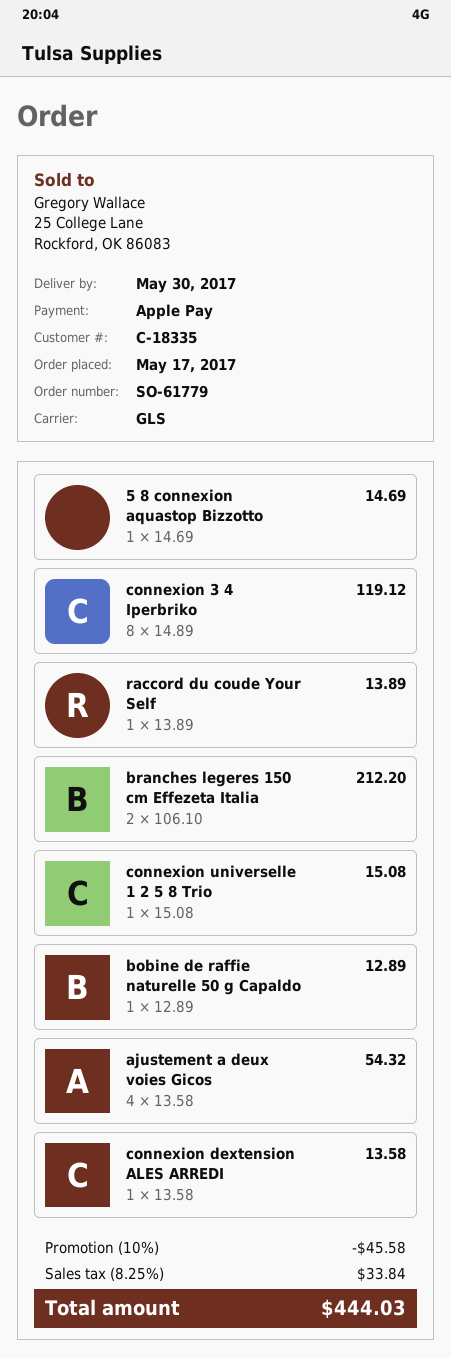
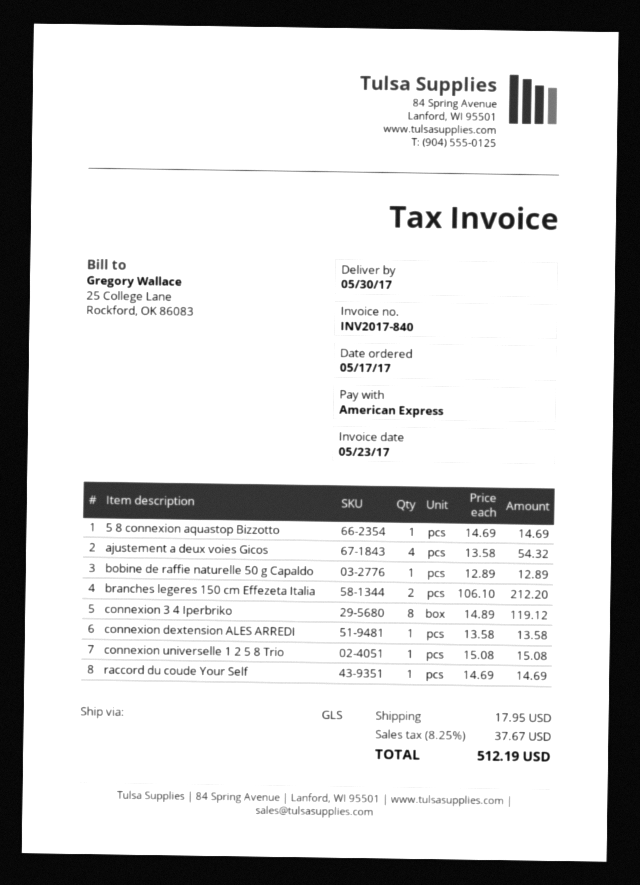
payment method: Apple Pay -> American Express
raccord du coude Your Self: 1 x 13.89 = 13.89 -> 1 x 14.69 = 14.69
discount: 10% = 45.58 -> none
shipping: none -> 17.95
tax: 8.25% = 33.84 -> 8.25% = 37.67
total: 444.03 -> 512.19

